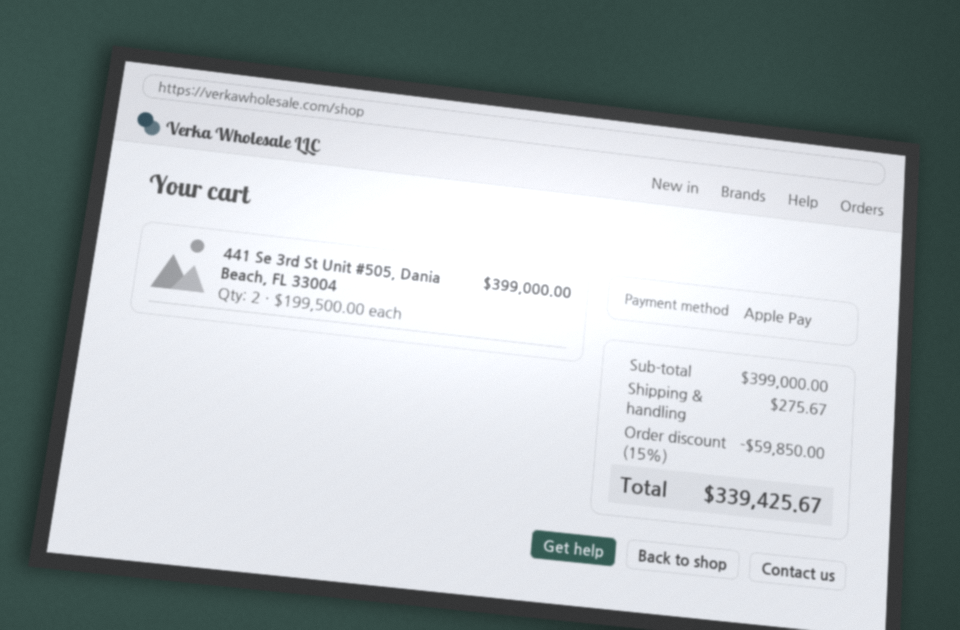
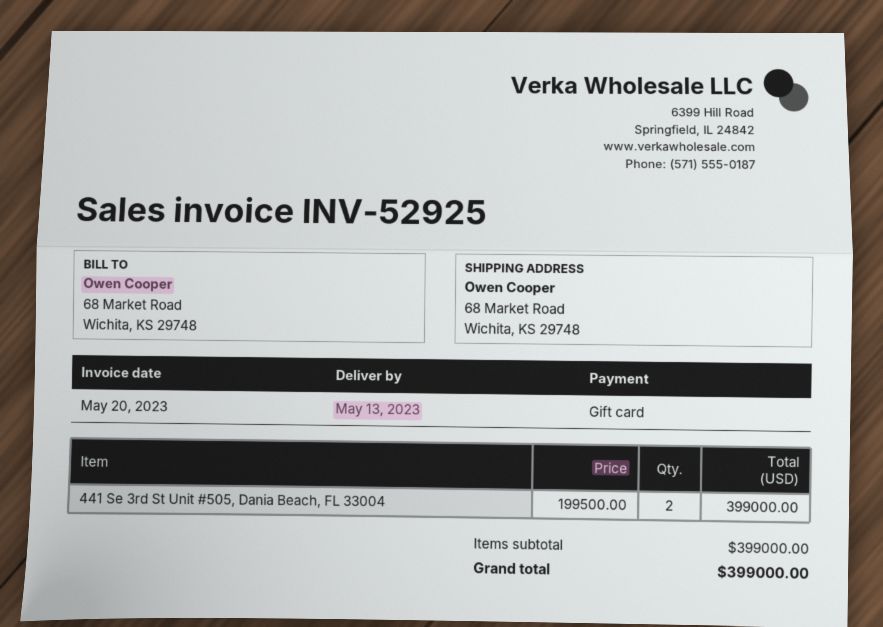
payment method: Apple Pay -> gift card
discount: 15% = 59850.00 -> none
shipping: 275.67 -> none
total: 339425.67 -> 399000.00

